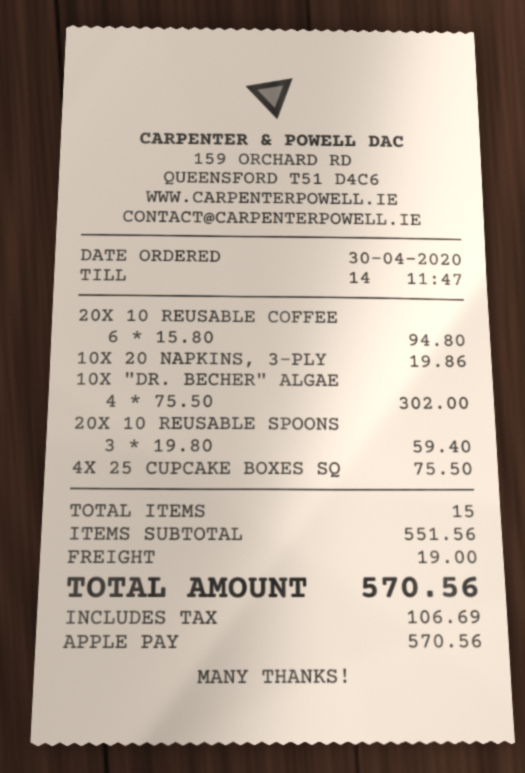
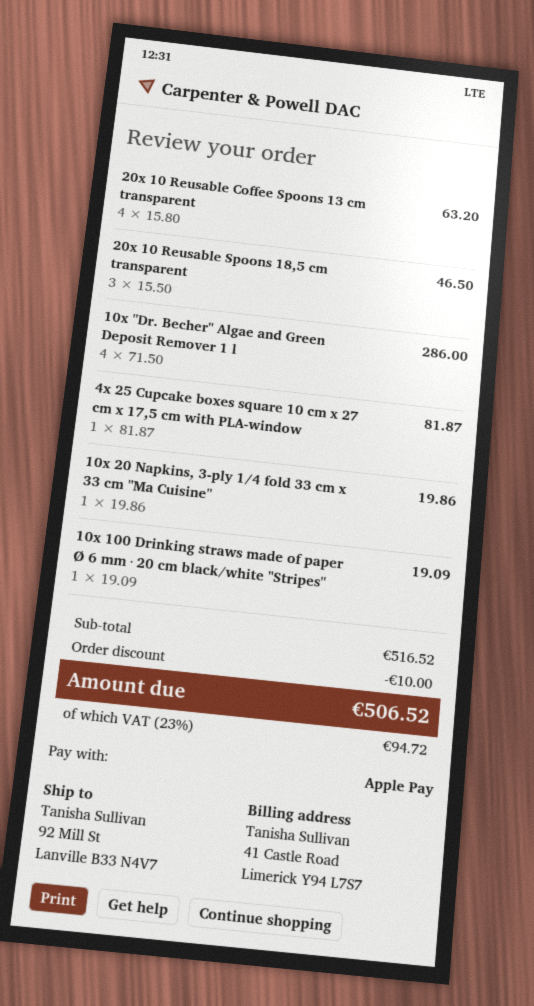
20X 10 REUSABLE COFFEE: 6 x 15.80 = 94.80 -> 4 x 15.80 = 63.20
10X "DR. BECHER" ALGAE: 4 x 75.50 = 302.00 -> 4 x 71.50 = 286.00
20X 10 REUSABLE SPOONS: 3 x 19.80 = 59.40 -> 3 x 15.50 = 46.50
4X 25 CUPCAKE BOXES SQ: 1 x 75.50 = 75.50 -> 1 x 81.87 = 81.87
10x 100 Drinking straws made of paper Ø 6 mm · 20 cm black/white "Stripes": none -> 1 x 19.09 = 19.09
subtotal: 551.56 -> 516.52
discount: none -> 10.00
shipping: 19.00 -> none
tax: 106.69 -> 94.72
total: 570.56 -> 506.52

